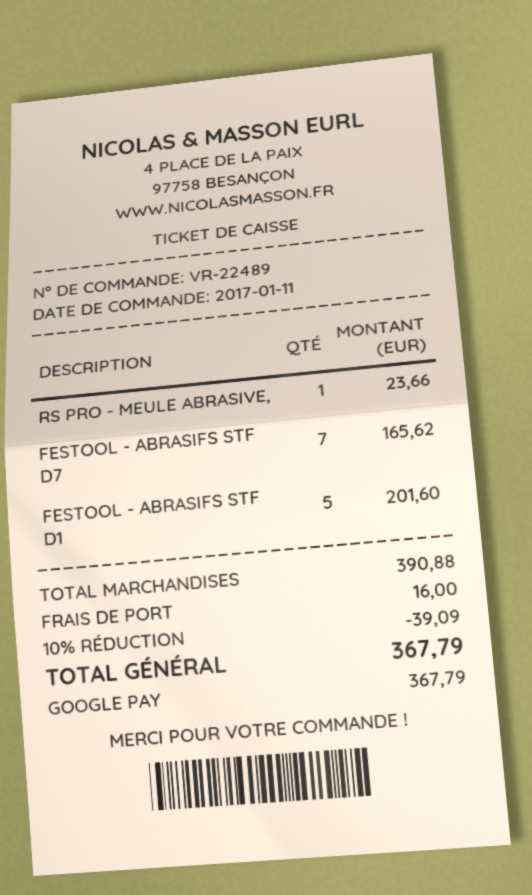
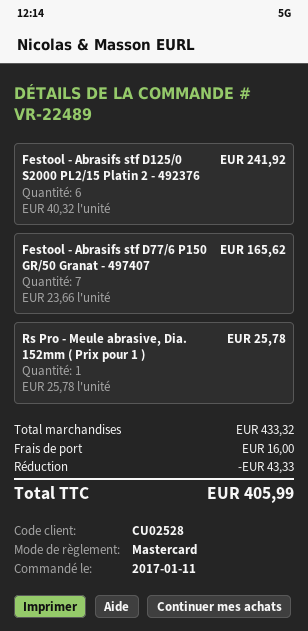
payment method: Google Pay -> Mastercard
RS PRO - MEULE ABRASIVE,: 1 for 23.66 -> 1 for 25.78
FESTOOL - ABRASIFS STF D1: 5 for 201.60 -> 6 for 241.92
subtotal: 390.88 -> 433.32
discount: 39.09 -> 43.33
total: 367.79 -> 405.99

